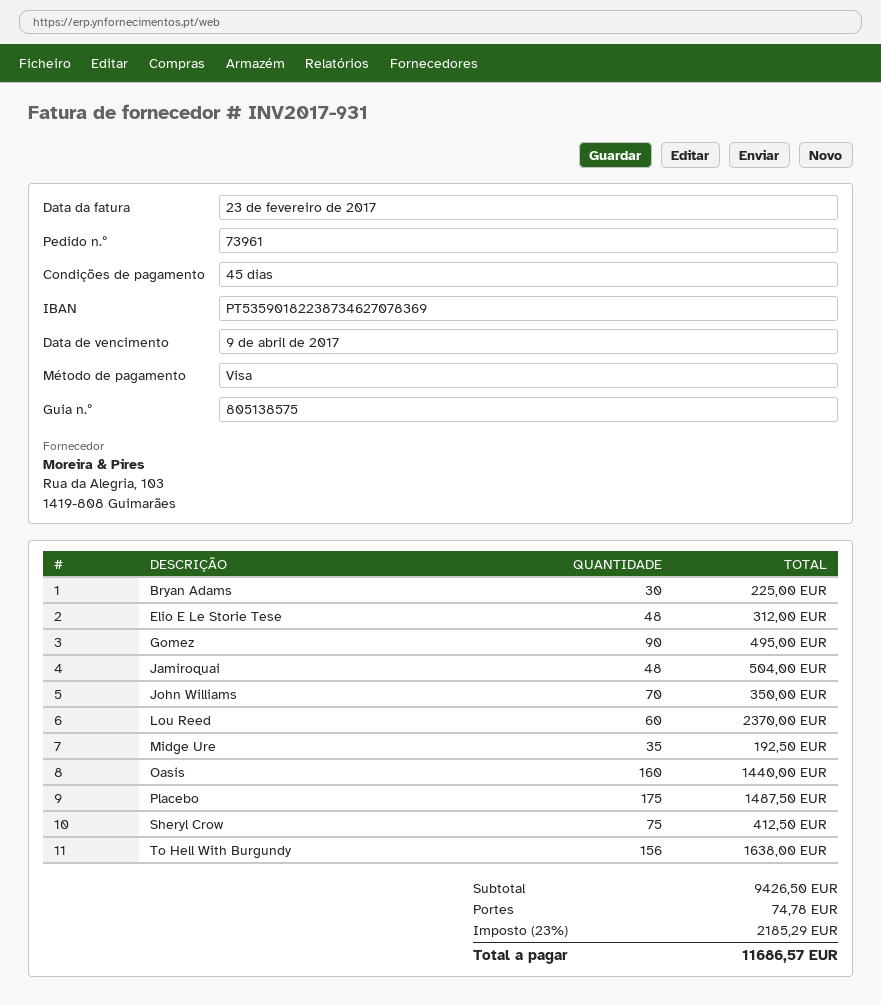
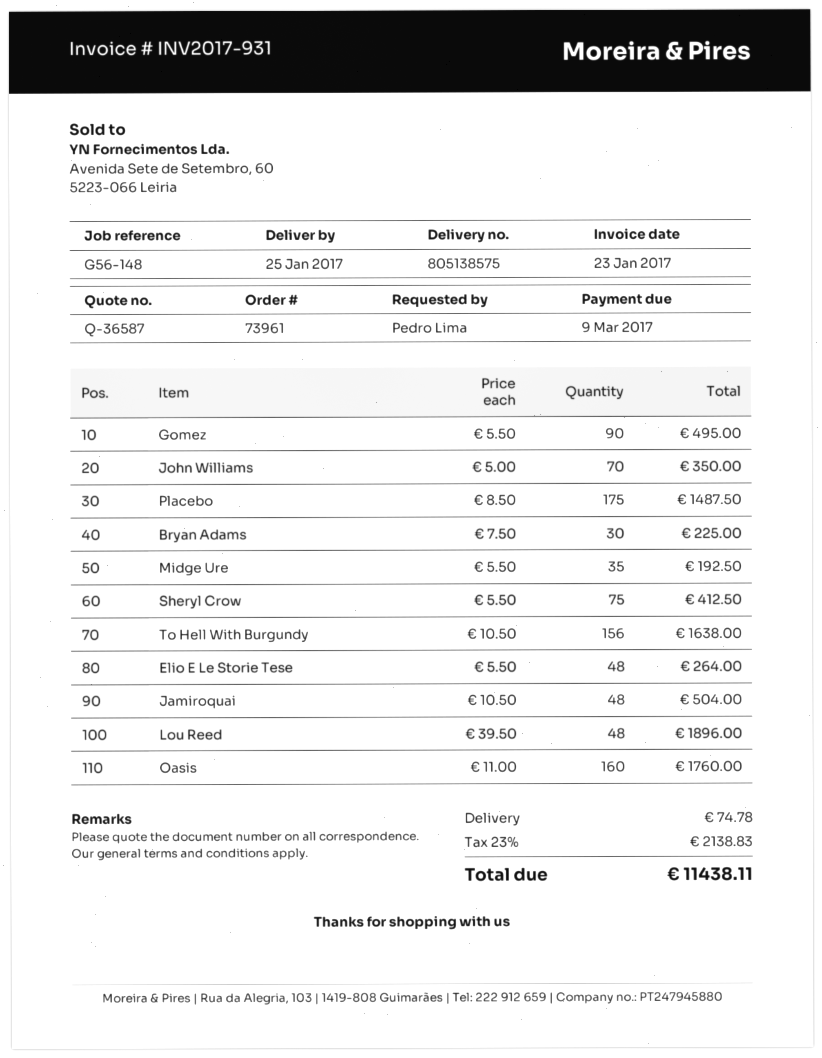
invoice date: 2017-02-23 -> 2017-01-23
due date: 2017-04-09 -> 2017-03-09
Elio E Le Storie Tese: 48 for 312.00 -> 48 for 264.00
Lou Reed: 60 for 2370.00 -> 48 for 1896.00
Oasis: 160 for 1440.00 -> 160 for 1760.00
tax: 23% = 2185.29 -> 23% = 2138.83
total: 11686.57 -> 11438.11

